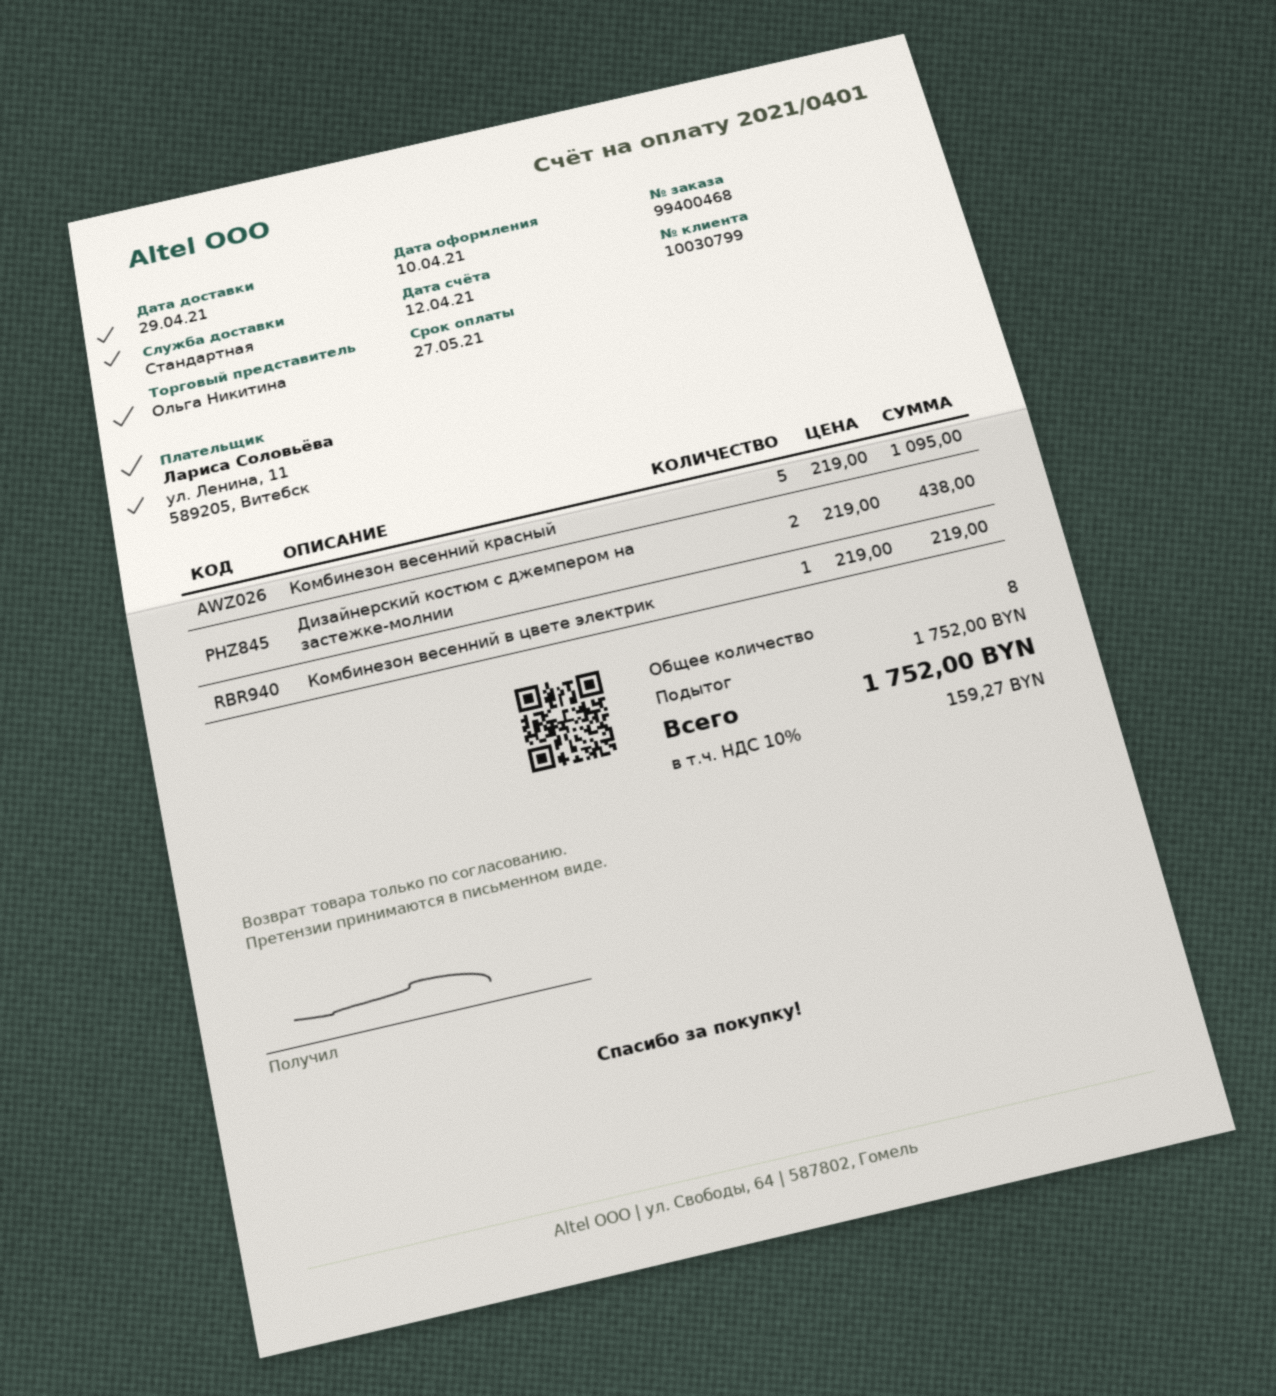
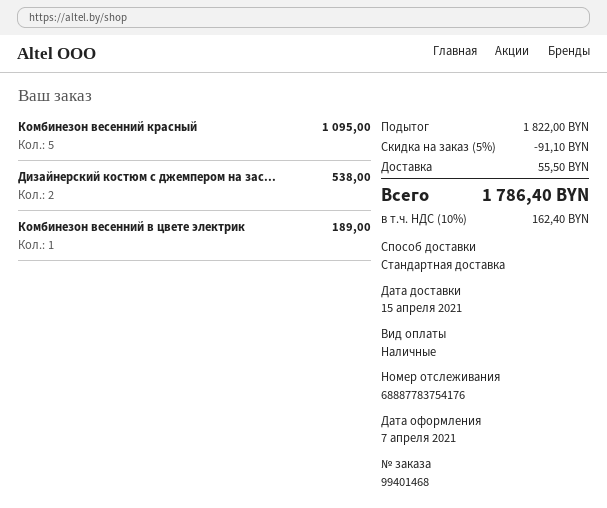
order number: 99400468 -> 99401468
order date: 2021-04-10 -> 2021-04-07
delivery date: 2021-04-29 -> 2021-04-15
Дизайнерский костюм с джемпером на застежке-молнии: 2 for 438.00 -> 2 for 538.00
Комбинезон весенний в цвете электрик: 1 for 219.00 -> 1 for 189.00
subtotal: 1752.00 -> 1822.00
discount: none -> 5% = 91.10
shipping: none -> 55.50
tax: 10% = 159.27 -> 10% = 162.40
total: 1752.00 -> 1786.40

